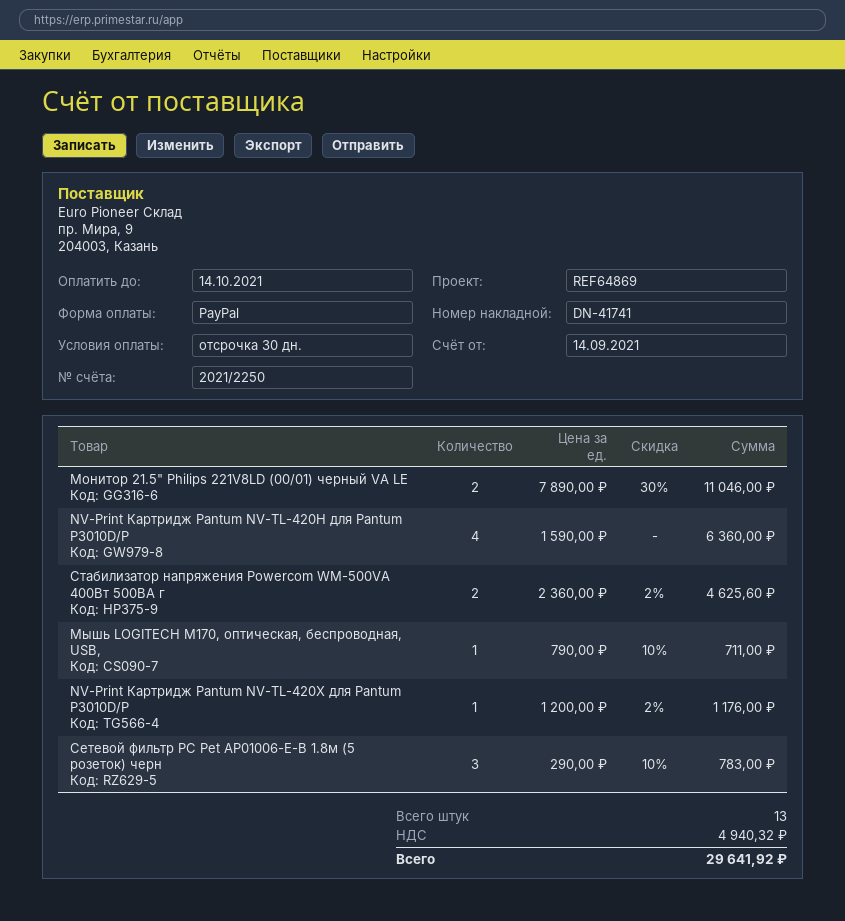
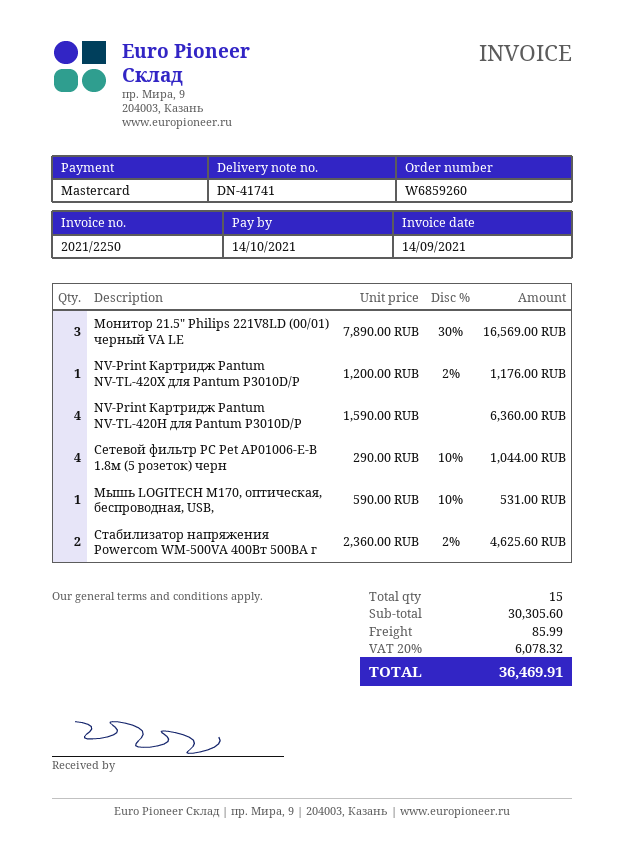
payment method: PayPal -> Mastercard
Монитор 21.5" Philips 221V8LD (00/01) черный VA LE: 2 x 7890.00 - 30% = 11046.00 -> 3 x 7890.00 - 30% = 16569.00
Мышь LOGITECH M170, оптическая, беспроводная, USB,: 1 x 790.00 - 10% = 711.00 -> 1 x 590.00 - 10% = 531.00
Сетевой фильтр PC Pet AP01006-E-B 1.8м (5 розеток) черн: 3 x 290.00 - 10% = 783.00 -> 4 x 290.00 - 10% = 1044.00
total quantity: 13 -> 15
shipping: none -> 85.99
tax: 4940.32 -> 6078.32
total: 29641.92 -> 36469.91

